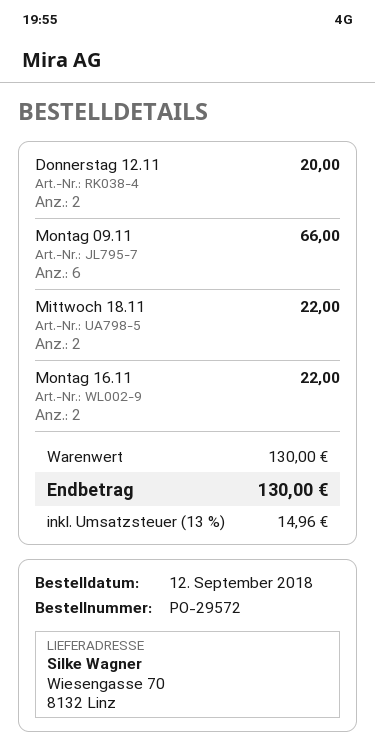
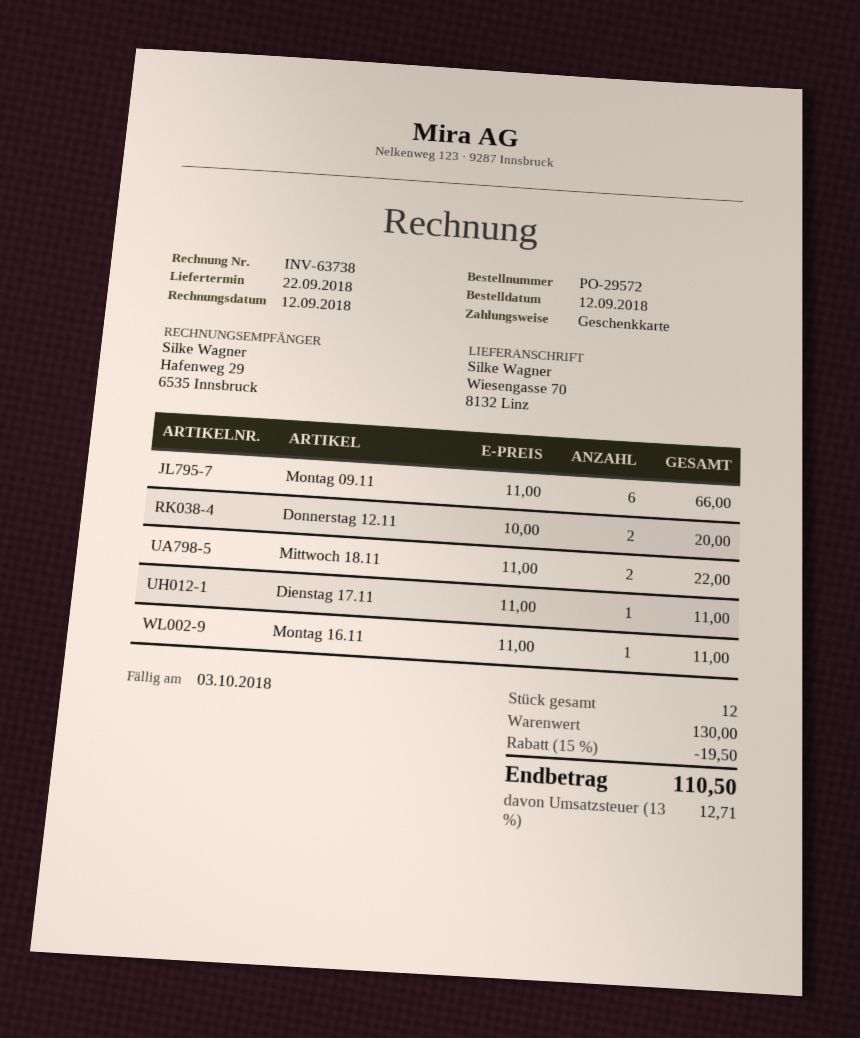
Montag 16.11: 2 for 22.00 -> 1 for 11.00
Dienstag 17.11: none -> 1 for 11.00
discount: none -> 15% = 19.50
tax: 13% = 14.96 -> 13% = 12.71
total: 130.00 -> 110.50

